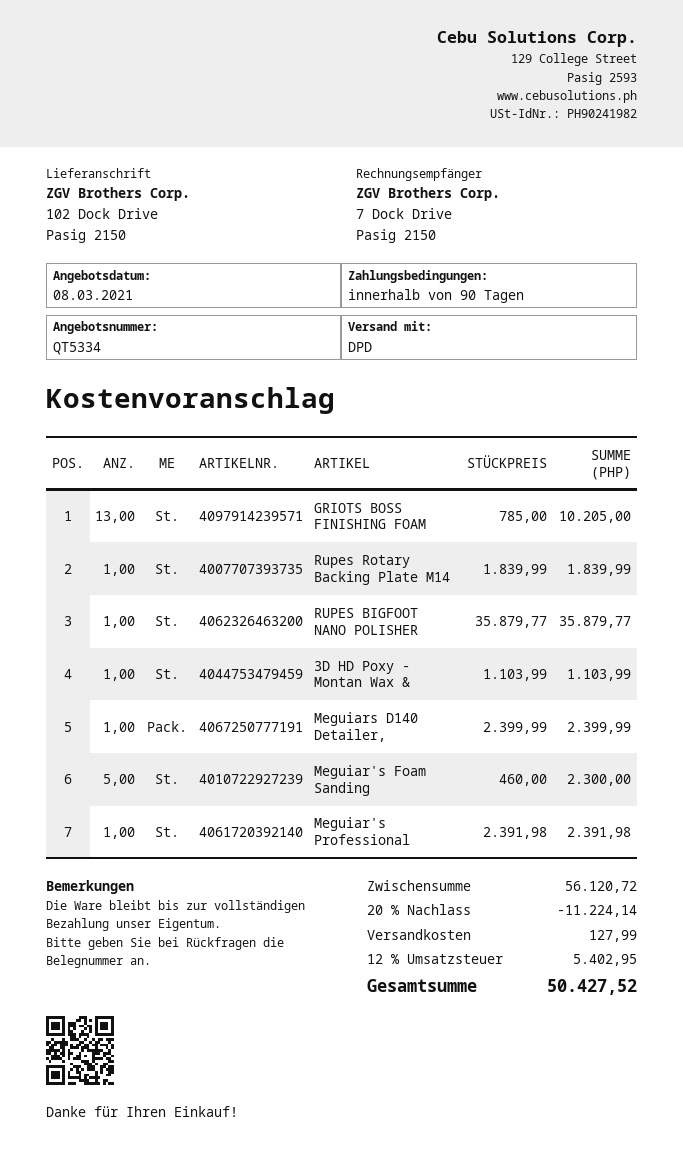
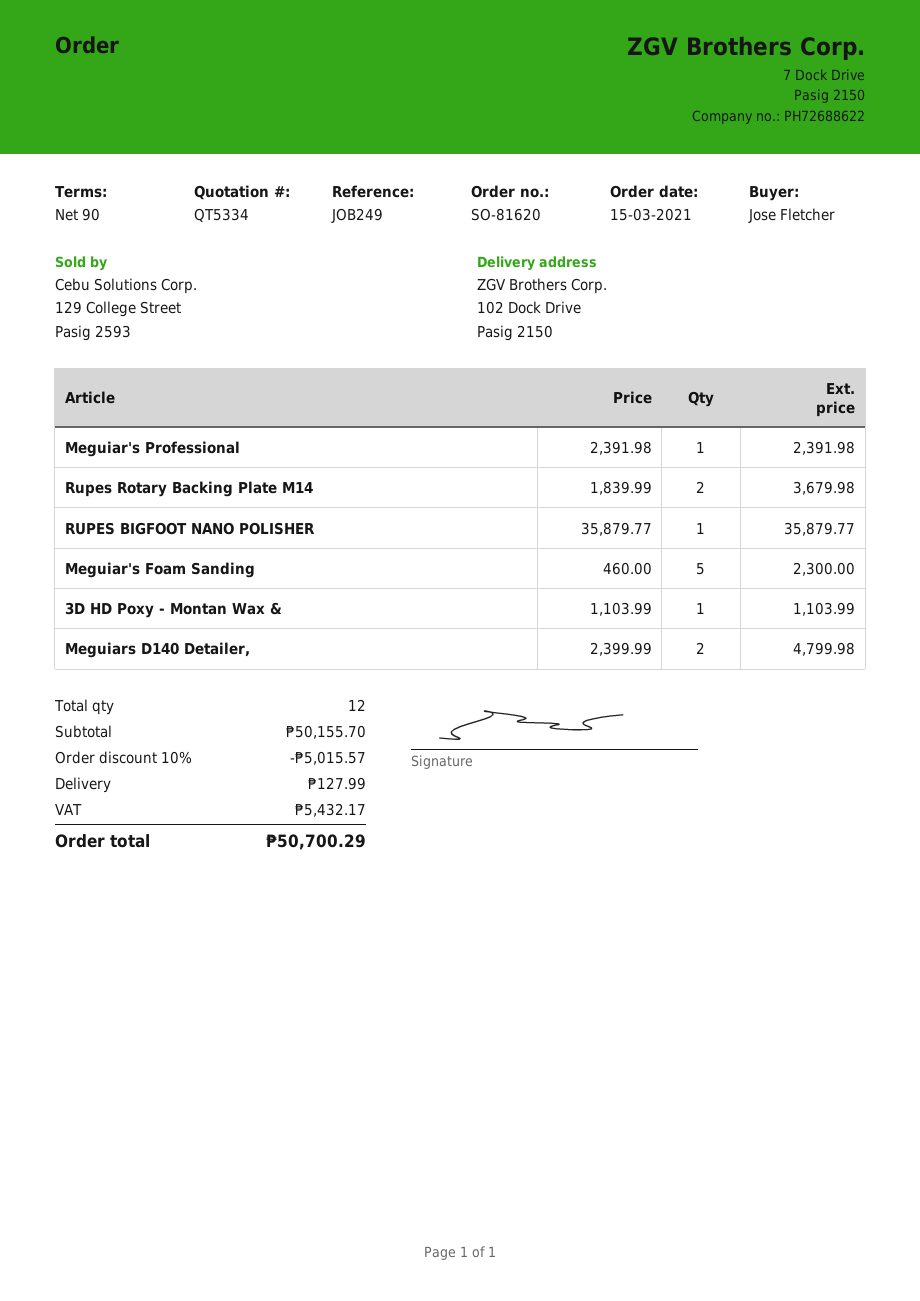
GRIOTS BOSS FINISHING FOAM: 13 x 785.00 = 10205.00 -> none
Rupes Rotary Backing Plate M14: 1 x 1839.99 = 1839.99 -> 2 x 1839.99 = 3679.98
Meguiars D140 Detailer,: 1 x 2399.99 = 2399.99 -> 2 x 2399.99 = 4799.98
subtotal: 56120.72 -> 50155.70
discount: 20% = 11224.14 -> 10% = 5015.57
tax: 5402.95 -> 5432.17
total: 50427.52 -> 50700.29

